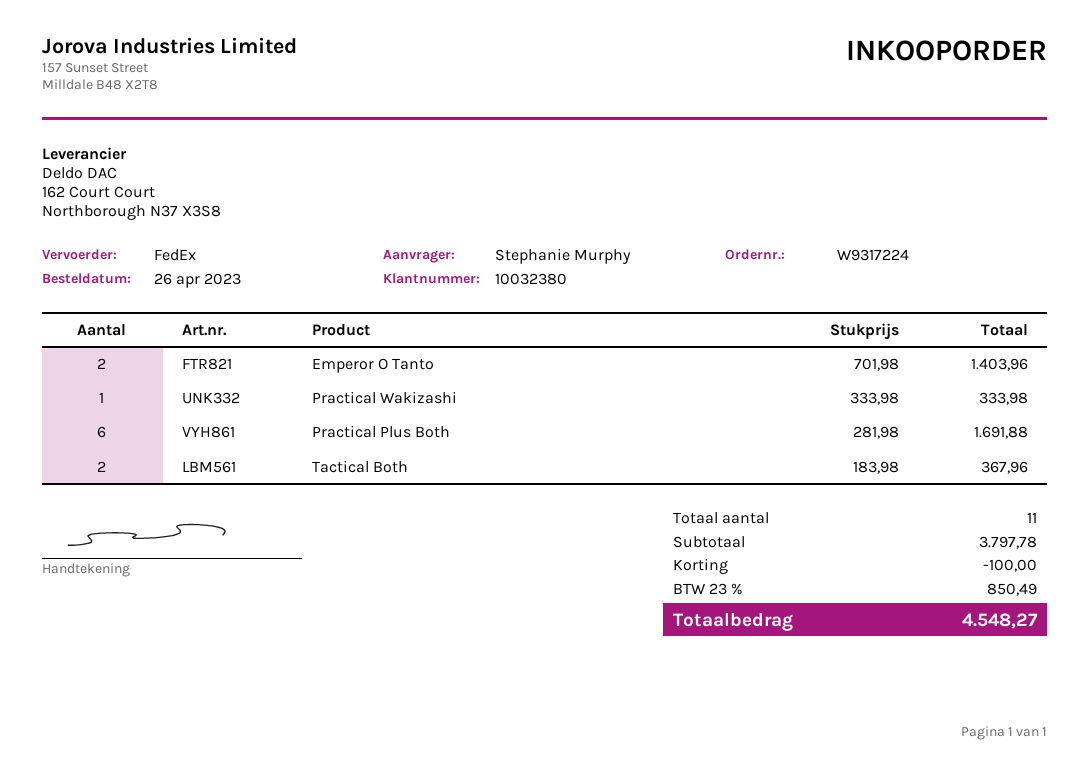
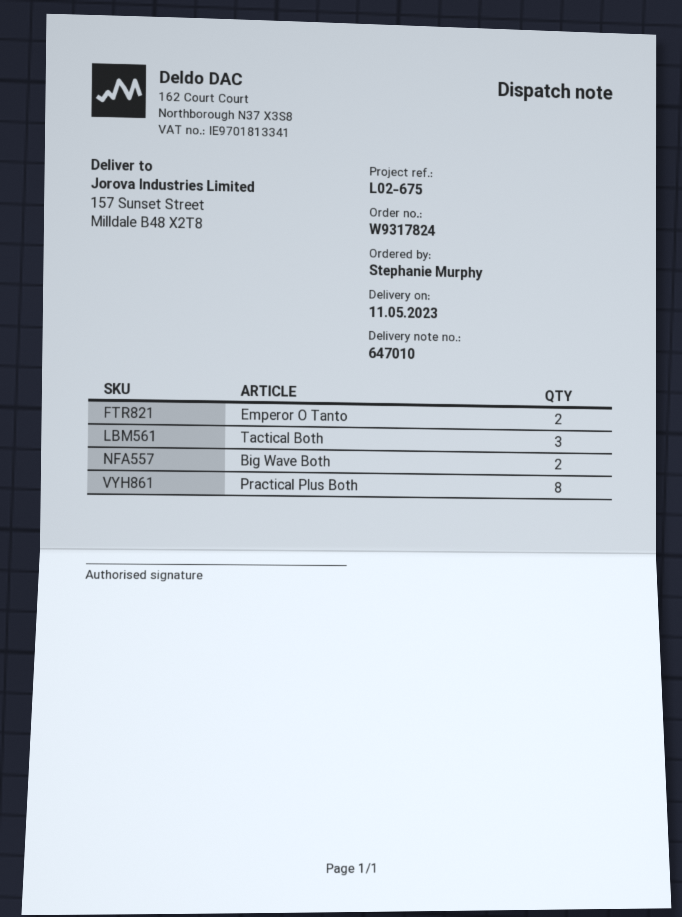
order number: W9317224 -> W9317824
Practical Wakizashi: 1 -> none
Practical Plus Both: 6 -> 8
Tactical Both: 2 -> 3
Big Wave Both: none -> 2

